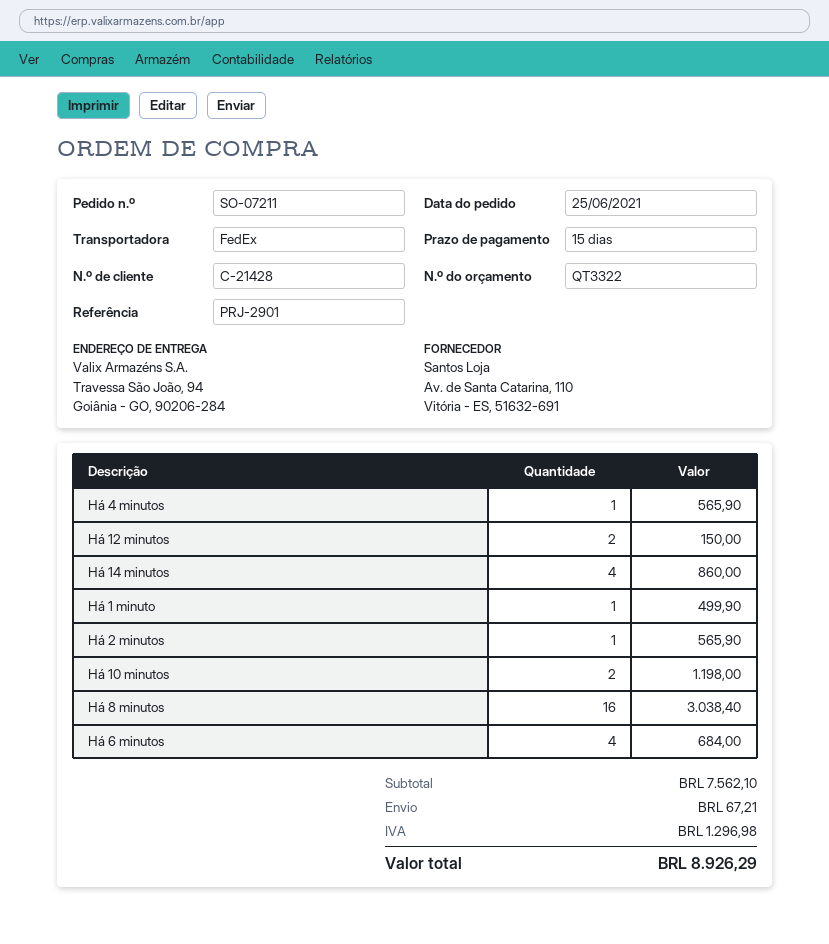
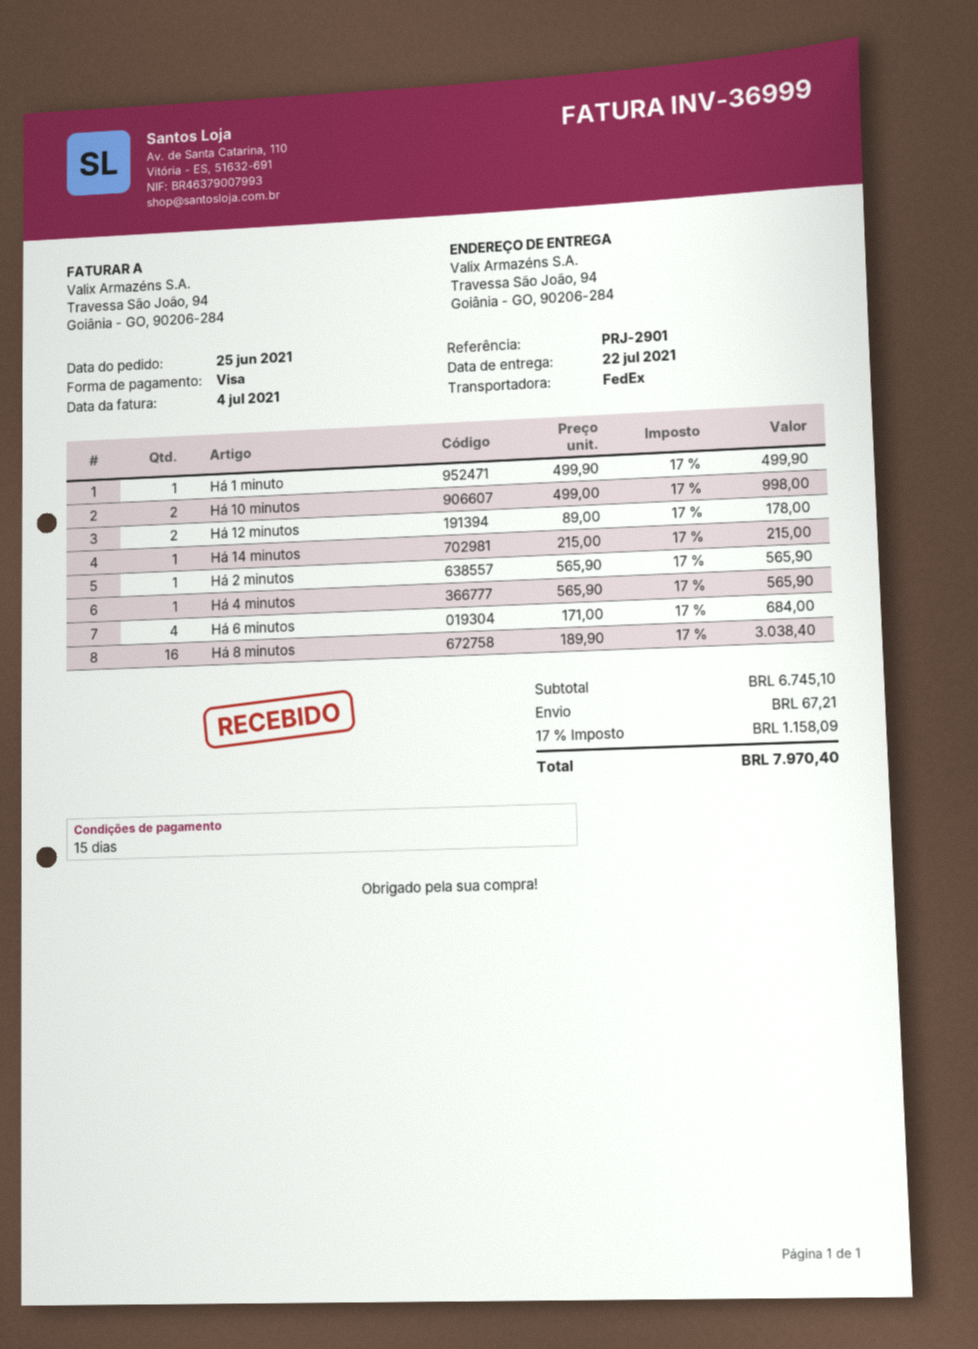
Há 12 minutos: 2 for 150.00 -> 2 for 178.00
Há 14 minutos: 4 for 860.00 -> 1 for 215.00
Há 10 minutos: 2 for 1198.00 -> 2 for 998.00
subtotal: 7562.10 -> 6745.10
tax: 1296.98 -> 1158.09
total: 8926.29 -> 7970.40

